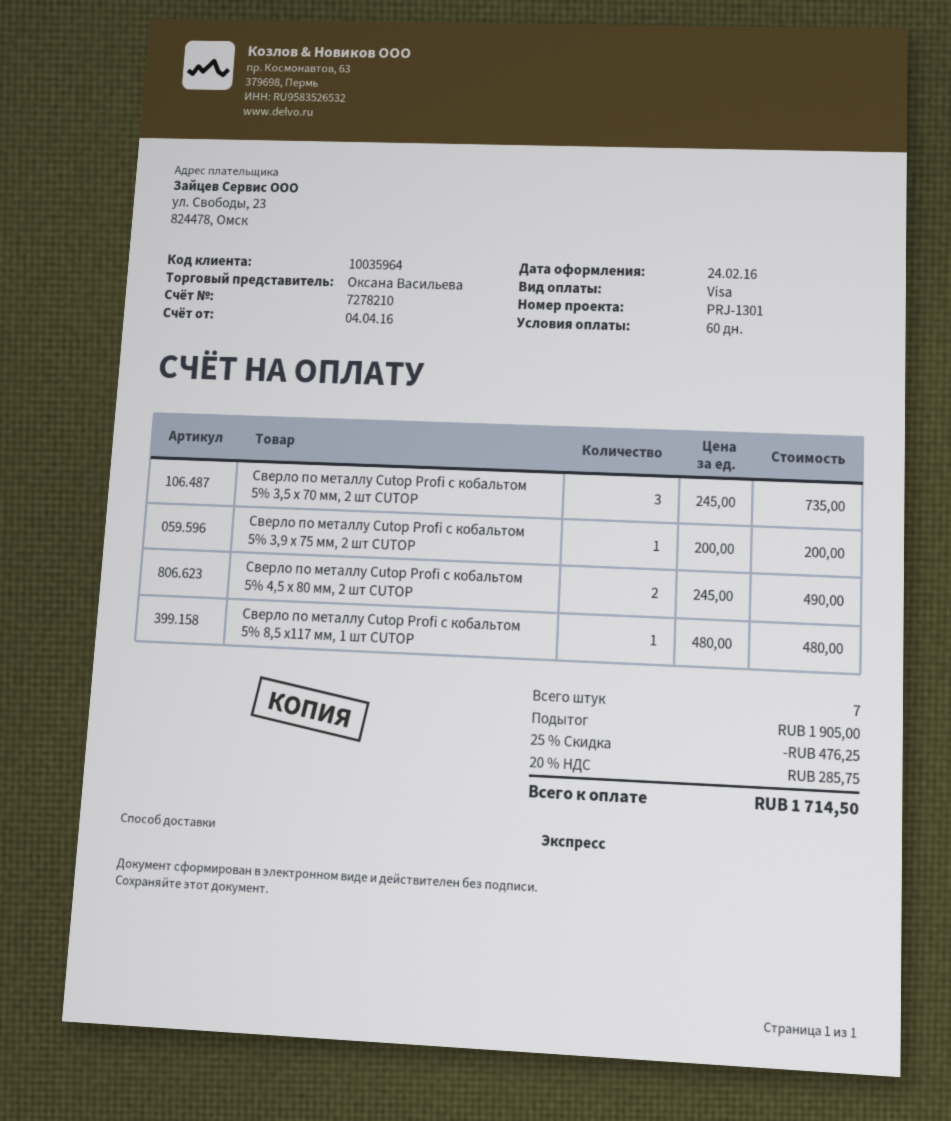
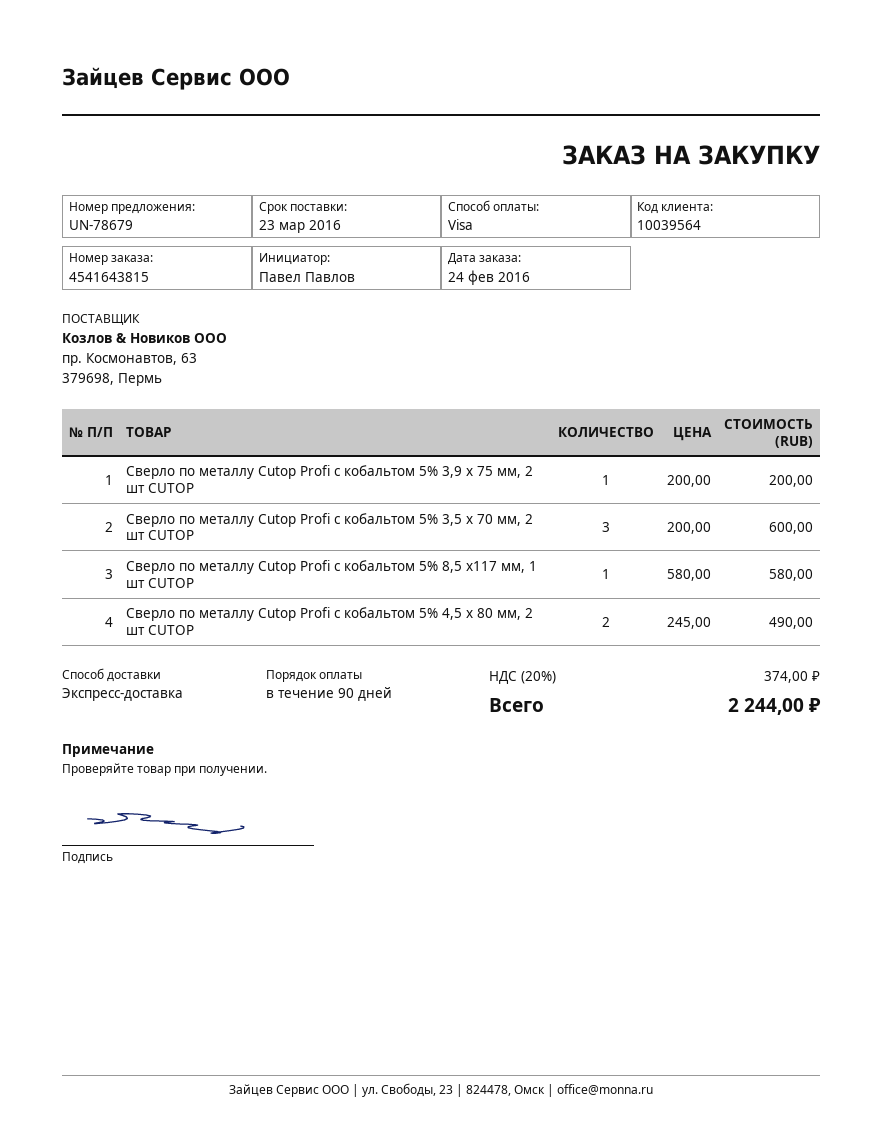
payment terms: 60 days -> 90 days
customer number: 10035964 -> 10039564
Сверло по металлу Cutop Profi с кобальтом 5% 3,5 x 70 мм, 2 шт CUTOP: 3 x 245.00 = 735.00 -> 3 x 200.00 = 600.00
Сверло по металлу Cutop Profi с кобальтом 5% 8,5 x117 мм, 1 шт CUTOP: 1 x 480.00 = 480.00 -> 1 x 580.00 = 580.00
discount: 25% = 476.25 -> none
tax: 20% = 285.75 -> 20% = 374.00
total: 1714.50 -> 2244.00

